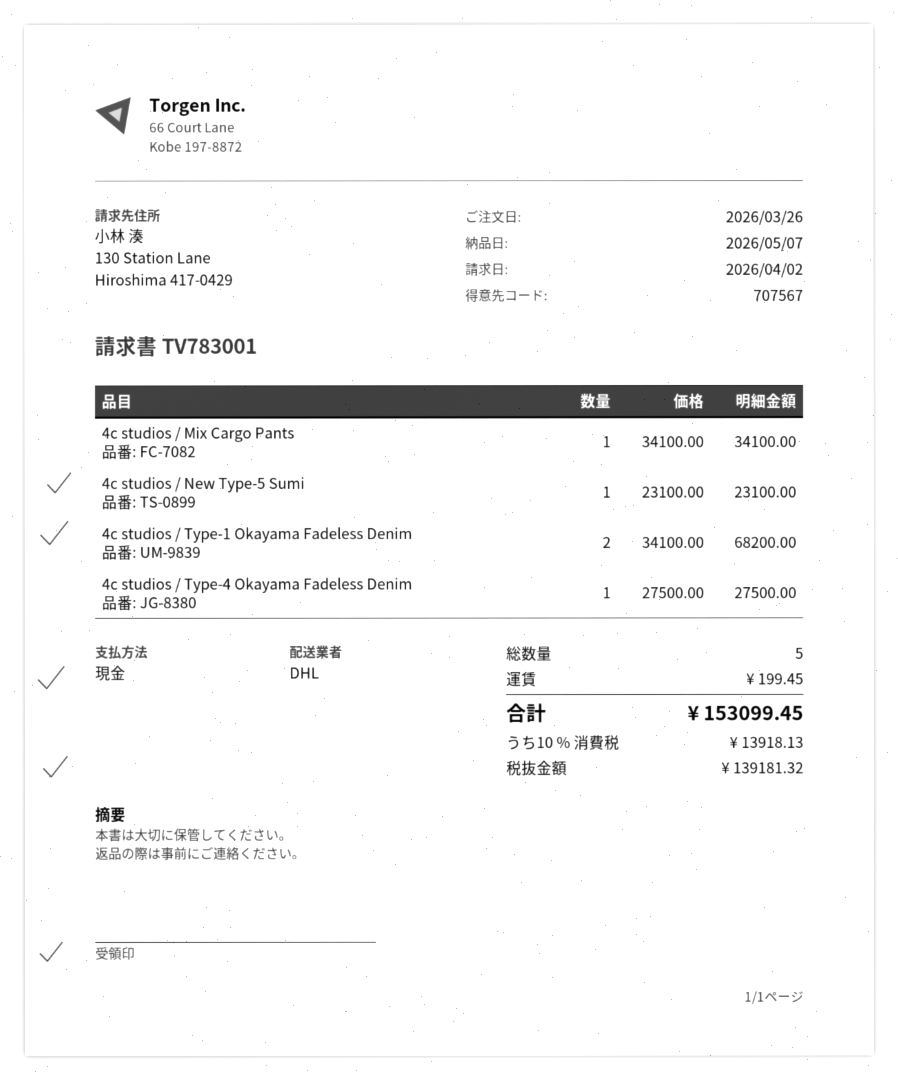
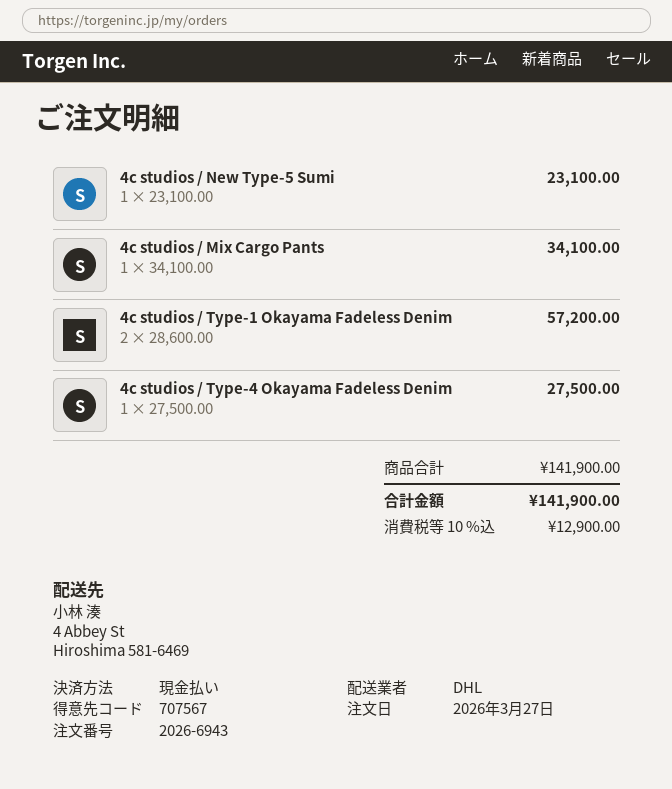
order date: 2026-03-26 -> 2026-03-27
4c studios / Type-1 Okayama Fadeless Denim: 2 x 34100.00 = 68200.00 -> 2 x 28600.00 = 57200.00
shipping: 199.45 -> none
tax: 10% = 13918.13 -> 10% = 12900.00
total: 153099.45 -> 141900.00

